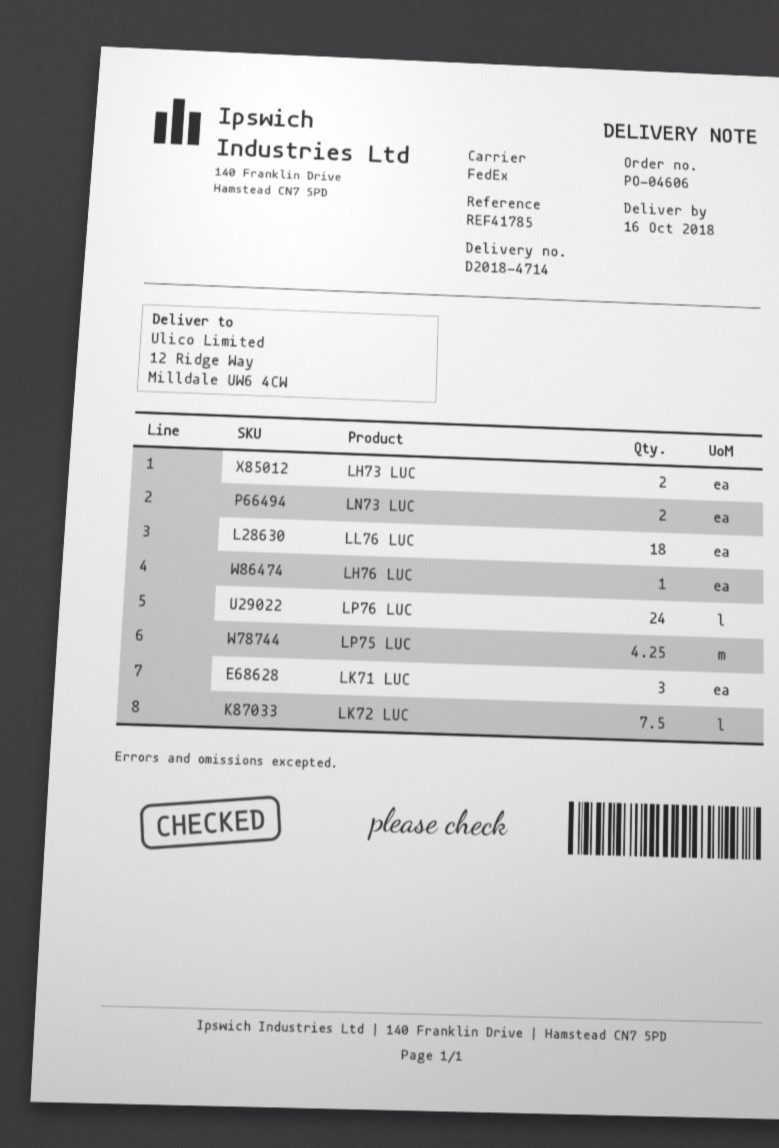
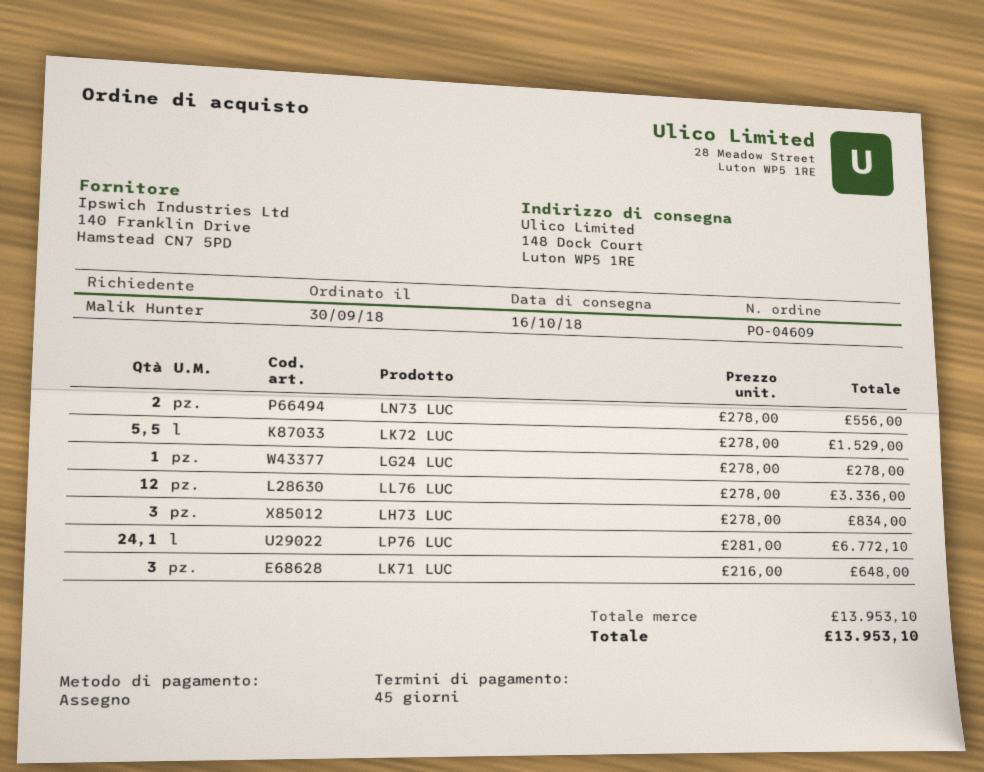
order number: PO-04606 -> PO-04609
ship to: 12 Ridge Way, Milldale UW6 4CW -> 148 Dock Court, Luton WP5 1RE
LH73 LUC: 2 -> 3
LL76 LUC: 18 -> 12
LH76 LUC: 1 -> none
LP76 LUC: 24 -> 24.1
LP75 LUC: 4.25 -> none
LK72 LUC: 7.5 -> 5.5
LG24 LUC: none -> 1

